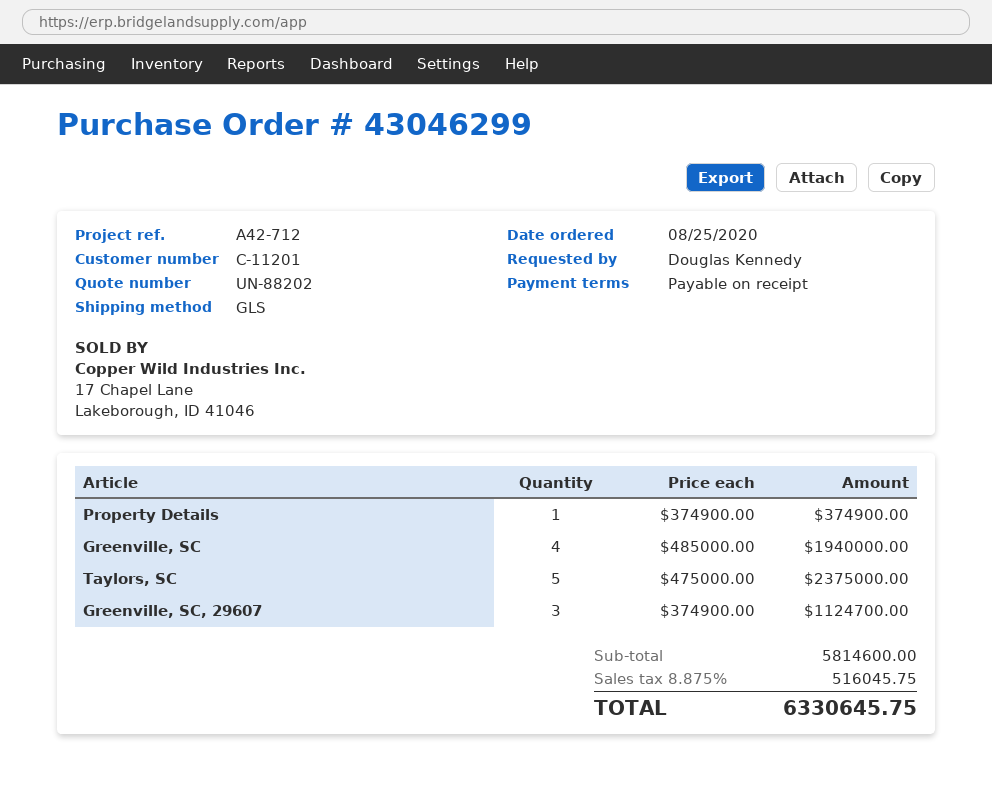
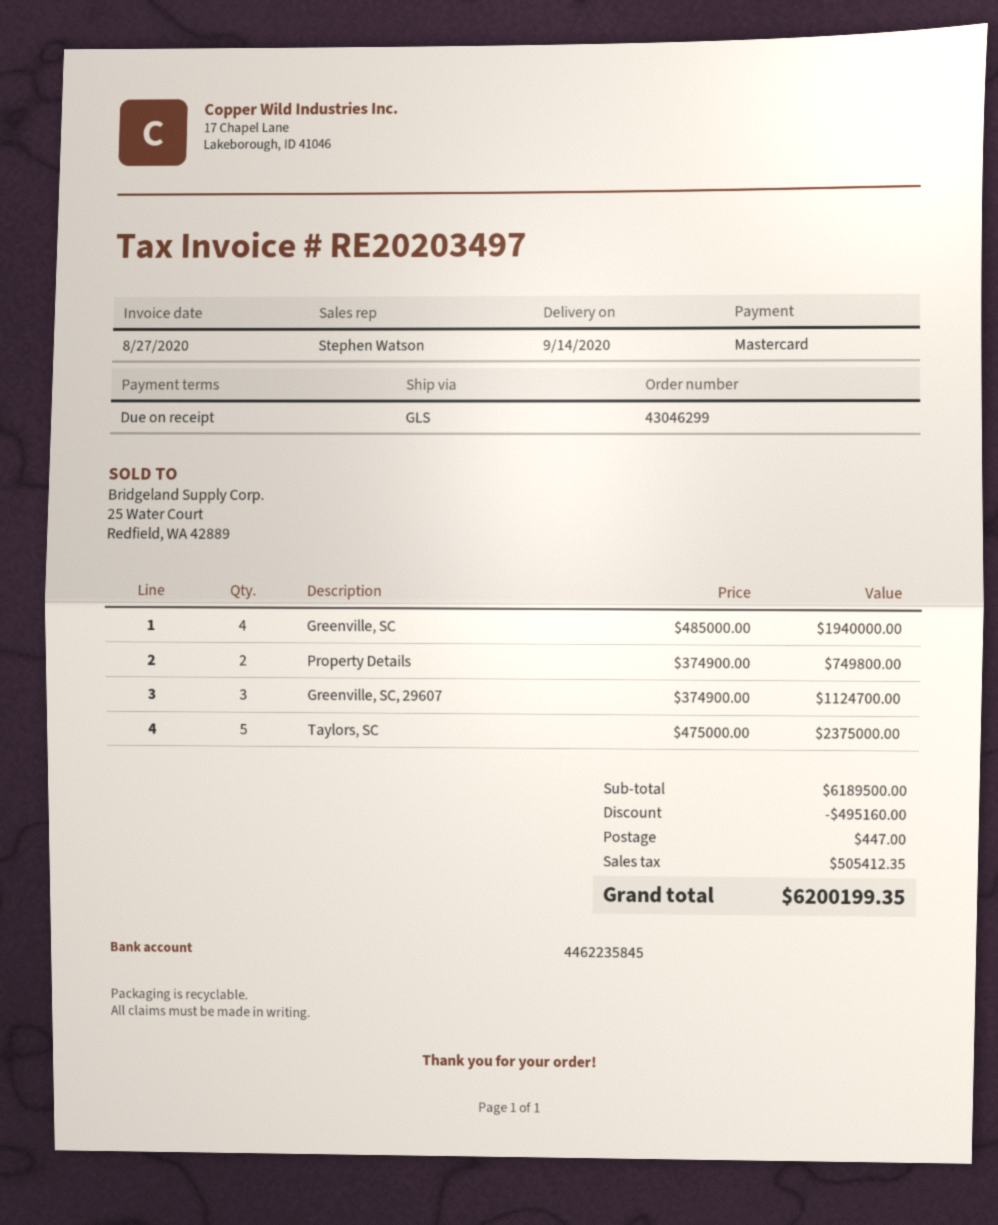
Property Details: 1 x 374900.00 = 374900.00 -> 2 x 374900.00 = 749800.00
subtotal: 5814600.00 -> 6189500.00
discount: none -> 495160.00
shipping: none -> 447.00
tax: 516045.75 -> 505412.35
total: 6330645.75 -> 6200199.35

